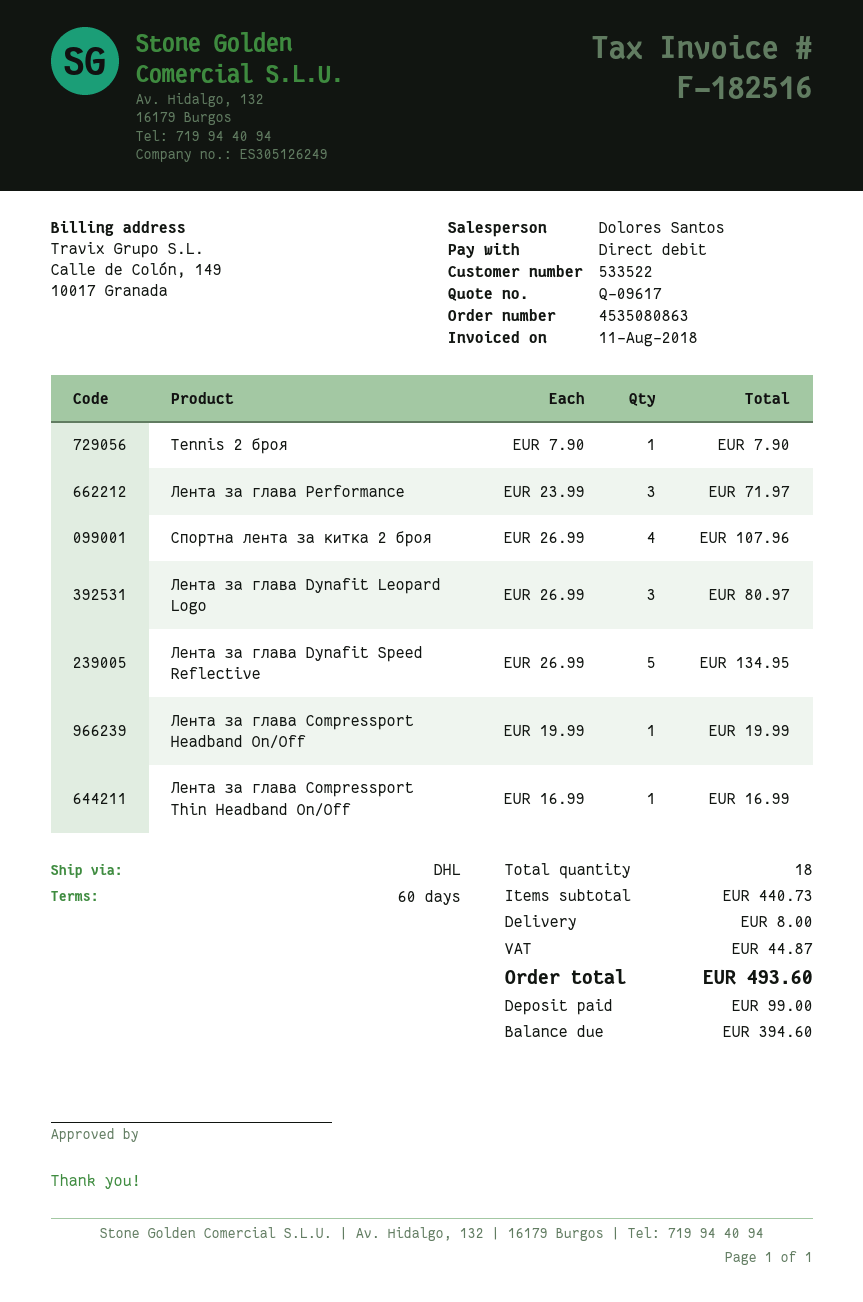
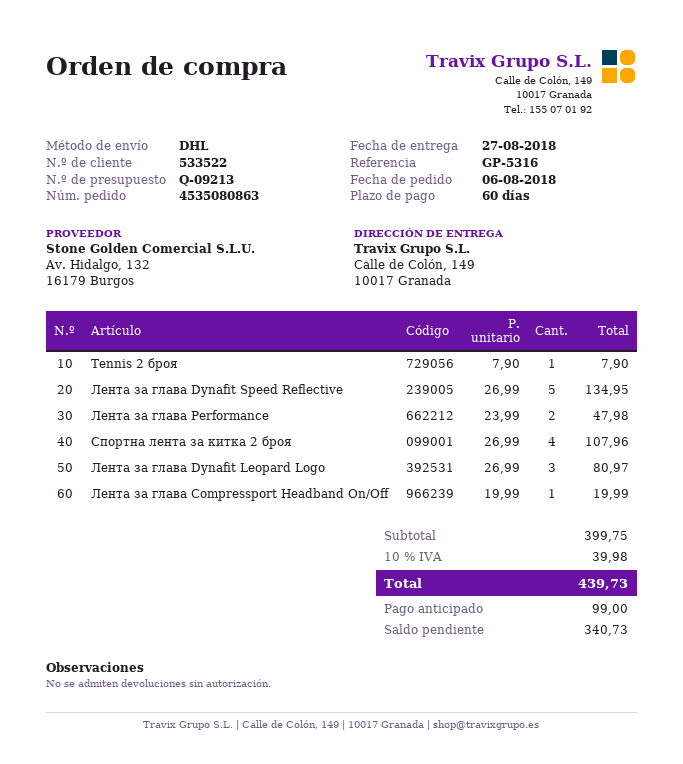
quote number: Q-09617 -> Q-09213
Лента за глава Performance: 3 x 23.99 = 71.97 -> 2 x 23.99 = 47.98
Лента за глава Compressport Thin Headband On/Off: 1 x 16.99 = 16.99 -> none
subtotal: 440.73 -> 399.75
shipping: 8.00 -> none
tax: 44.87 -> 39.98
total: 493.60 -> 439.73
balance: 394.60 -> 340.73

